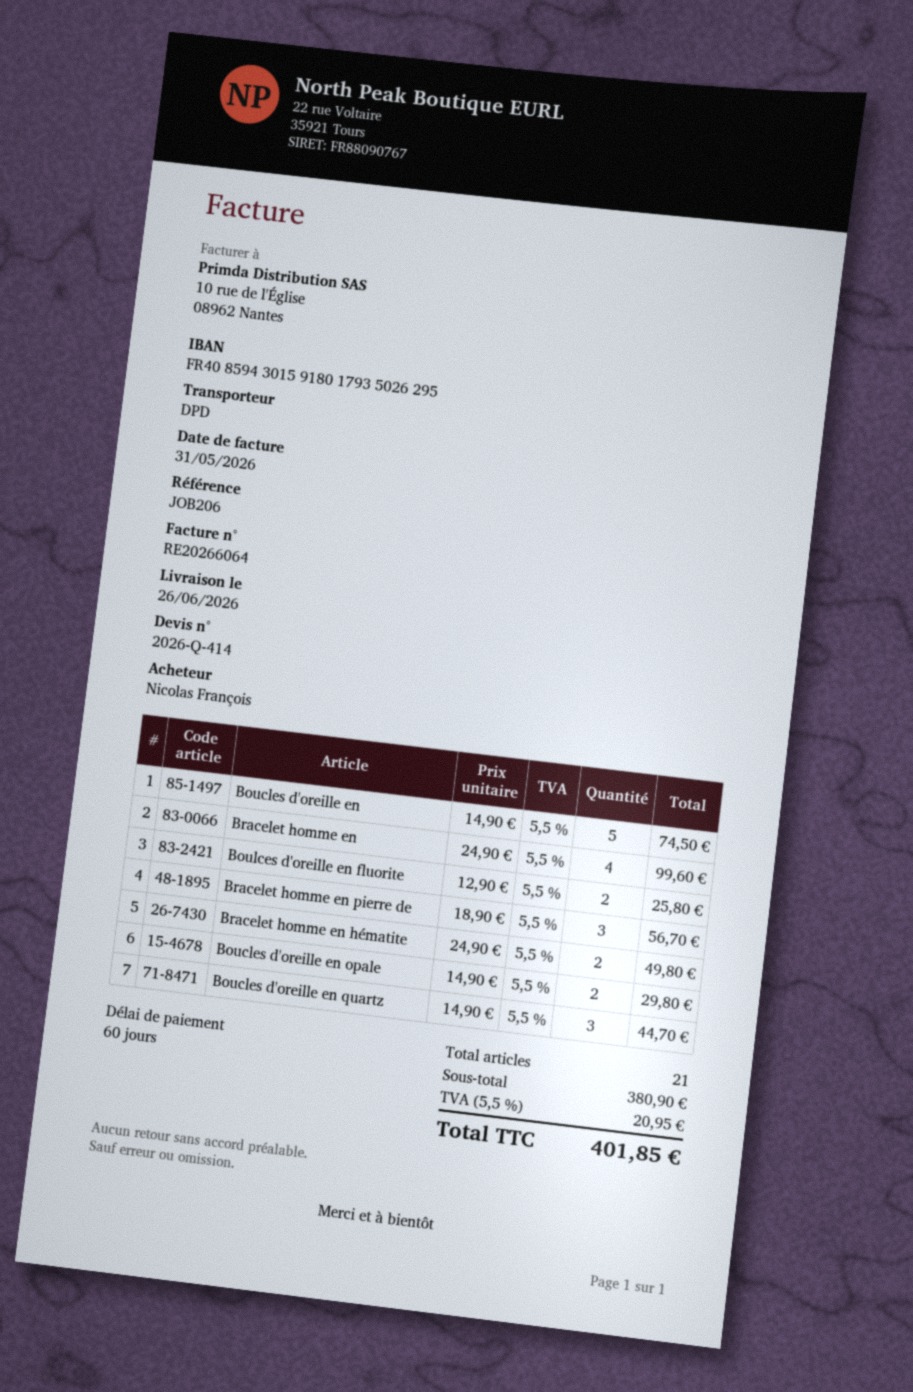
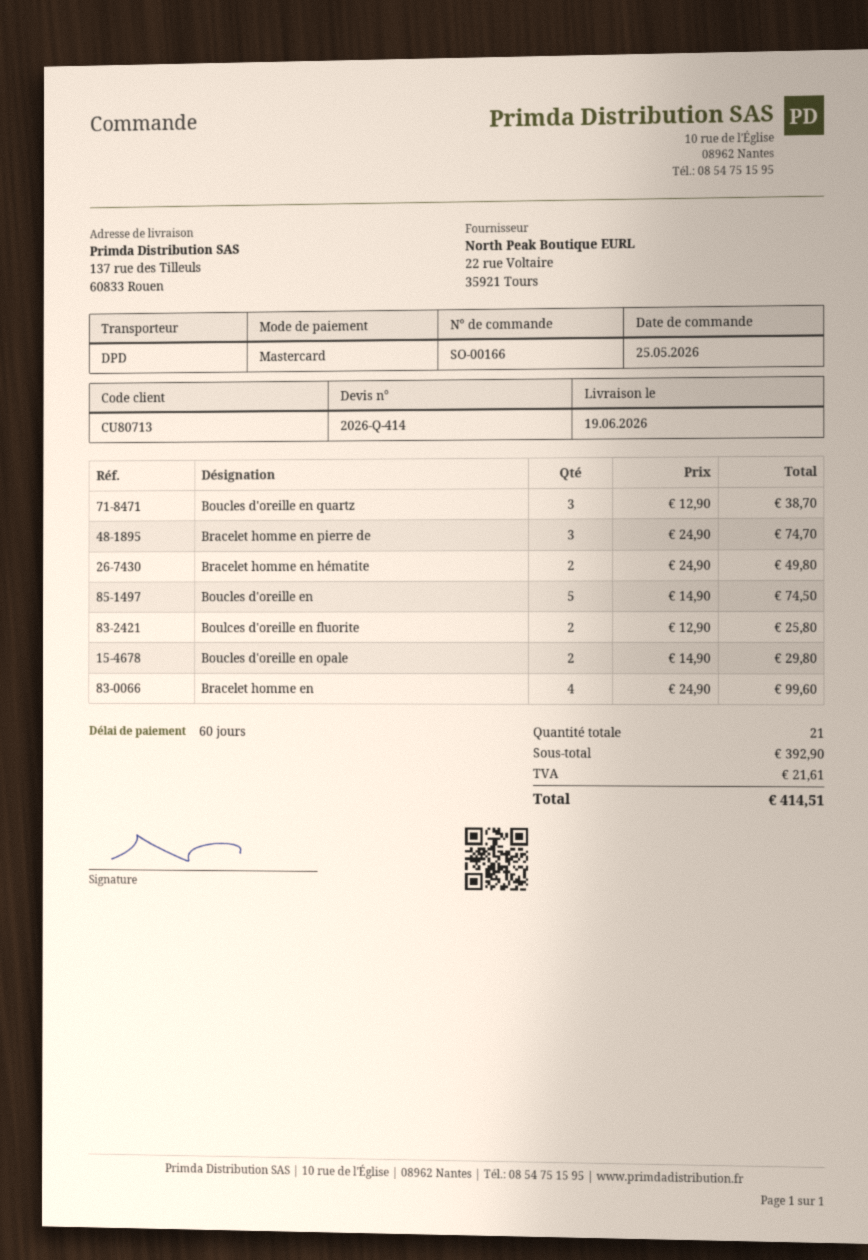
delivery date: 2026-06-26 -> 2026-06-19
Bracelet homme en pierre de: 3 x 18.90 = 56.70 -> 3 x 24.90 = 74.70
Boucles d'oreille en quartz: 3 x 14.90 = 44.70 -> 3 x 12.90 = 38.70
subtotal: 380.90 -> 392.90
tax: 20.95 -> 21.61
total: 401.85 -> 414.51

